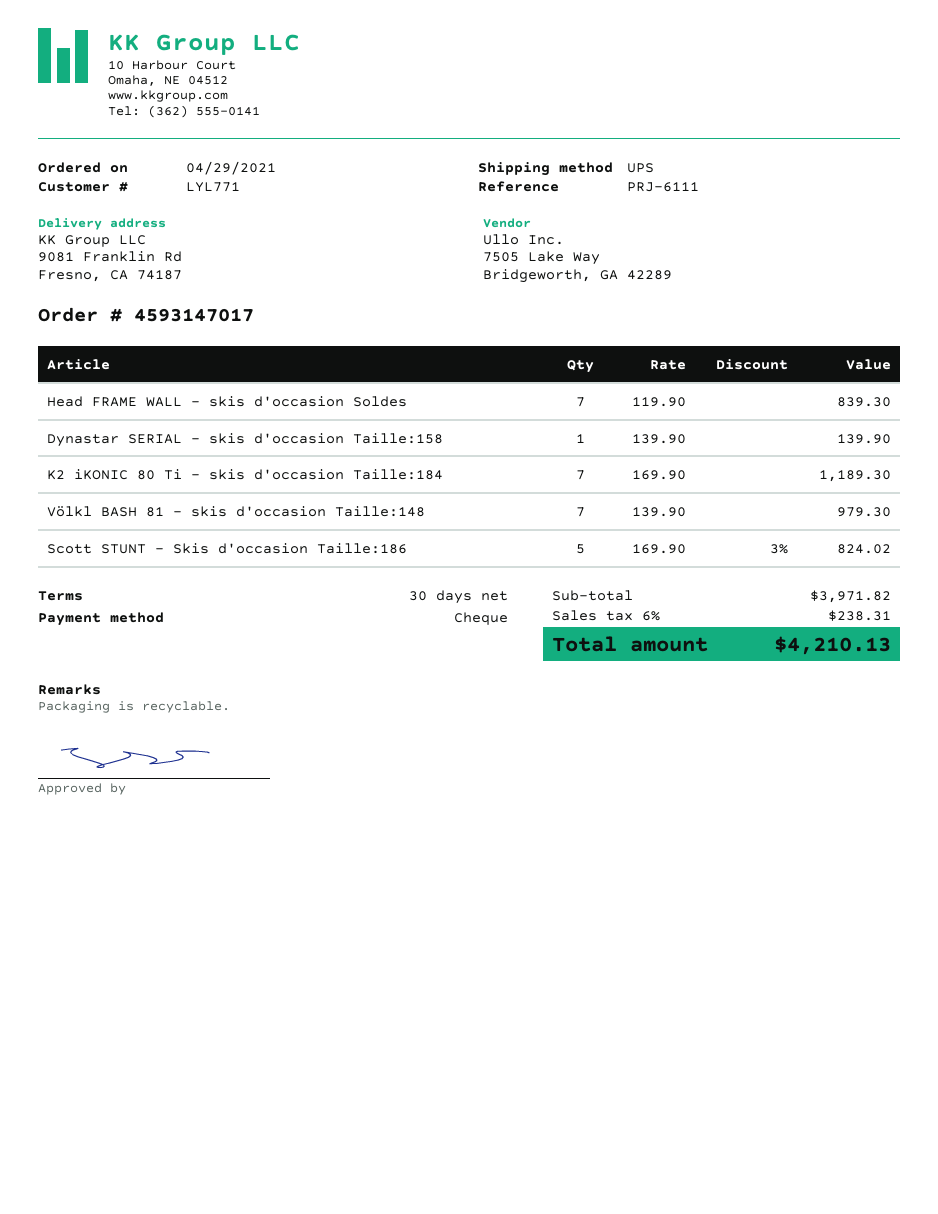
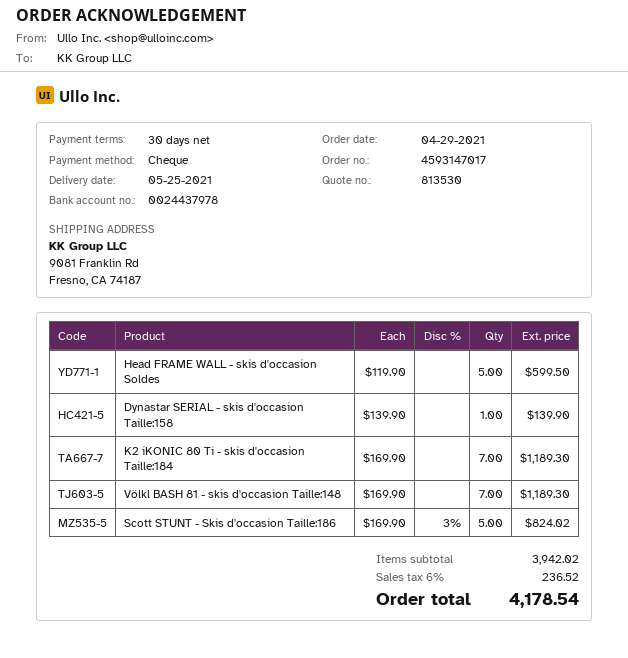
Head FRAME WALL - skis d'occasion Soldes: 7 x 119.90 = 839.30 -> 5 x 119.90 = 599.50
Völkl BASH 81 - skis d'occasion Taille:148: 7 x 139.90 = 979.30 -> 7 x 169.90 = 1189.30
subtotal: 3971.82 -> 3942.02
tax: 6% = 238.31 -> 6% = 236.52
total: 4210.13 -> 4178.54

